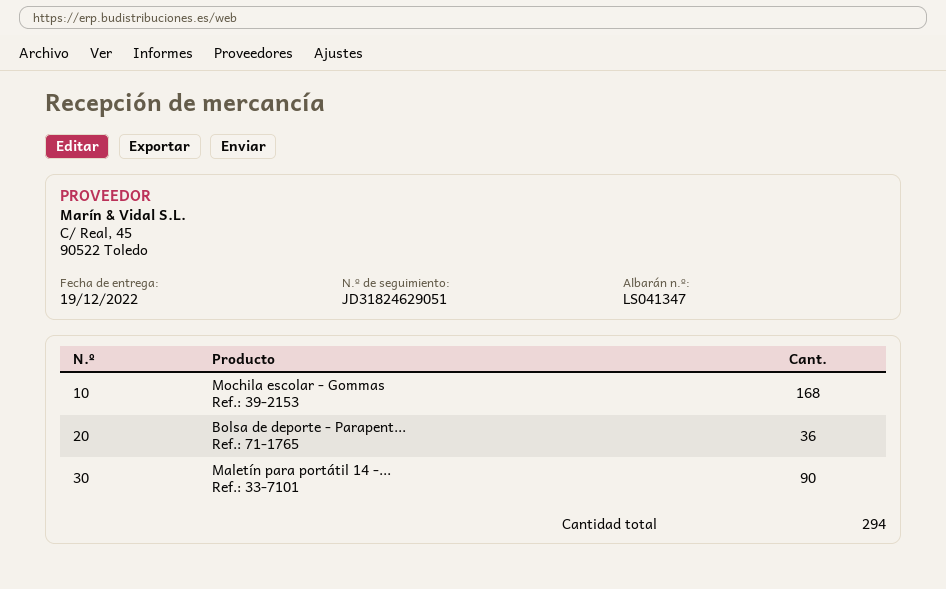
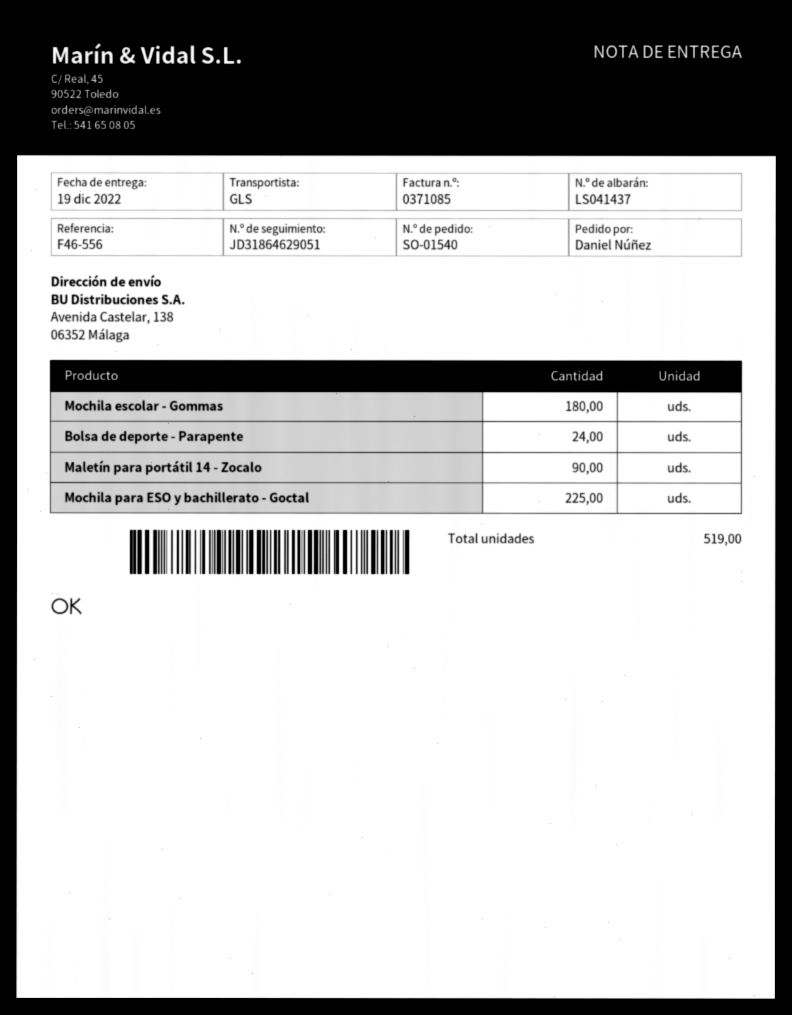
delivery note number: LS041347 -> LS041437
tracking number: JD31824629051 -> JD31864629051
Mochila escolar - Gommas: 168 -> 180
Bolsa de deporte - Parapent...: 36 -> 24
Mochila para ESO y bachillerato - Goctal: none -> 225
total quantity: 294 -> 519

